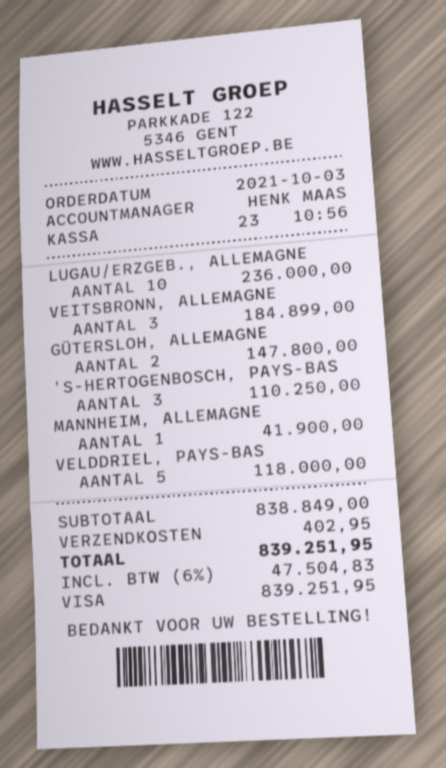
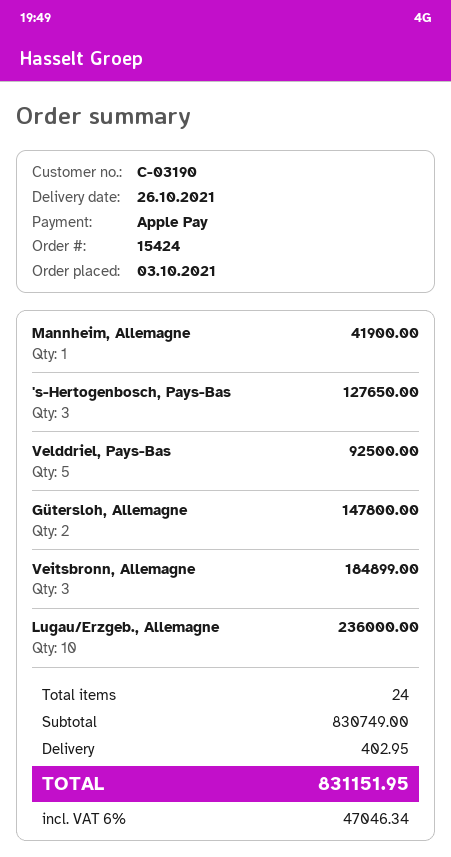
payment method: Visa -> Apple Pay
'S-HERTOGENBOSCH, PAYS-BAS: 3 for 110250.00 -> 3 for 127650.00
VELDDRIEL, PAYS-BAS: 5 for 118000.00 -> 5 for 92500.00
subtotal: 838849.00 -> 830749.00
tax: 6% = 47504.83 -> 6% = 47046.34
total: 839251.95 -> 831151.95

